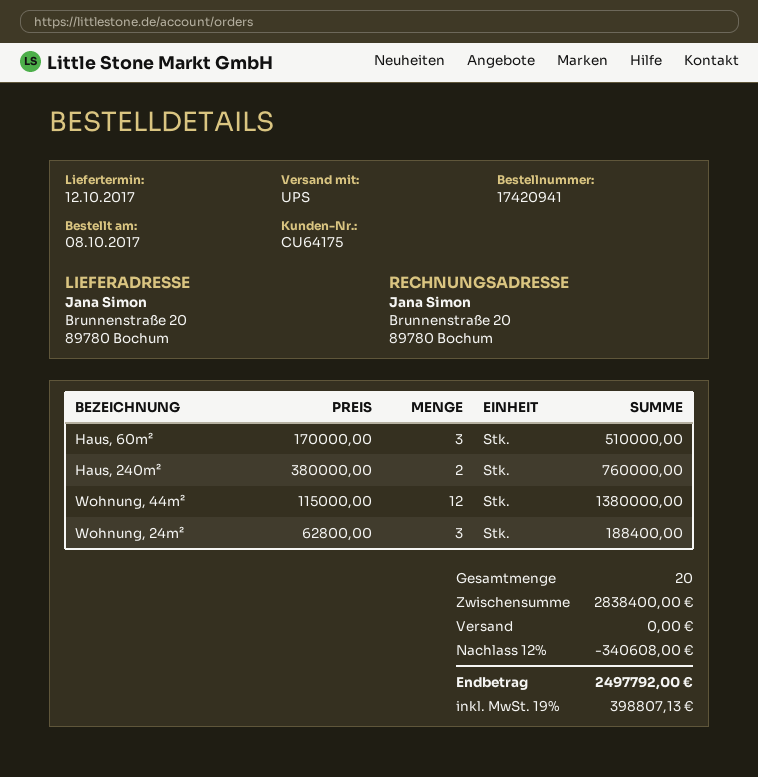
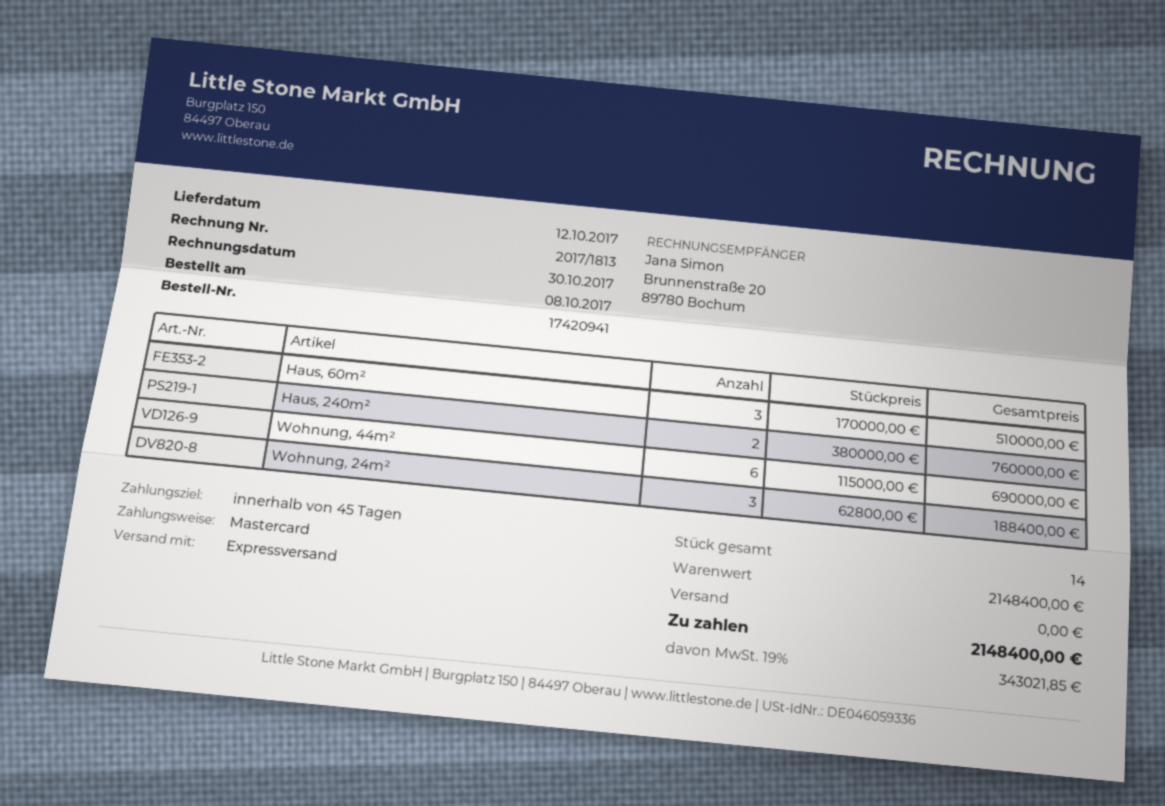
shipping method: UPS -> express
Wohnung, 44m²: 12 x 115000.00 = 1380000.00 -> 6 x 115000.00 = 690000.00
total quantity: 20 -> 14
subtotal: 2838400.00 -> 2148400.00
discount: 12% = 340608.00 -> none
tax: 19% = 398807.13 -> 19% = 343021.85
total: 2497792.00 -> 2148400.00

